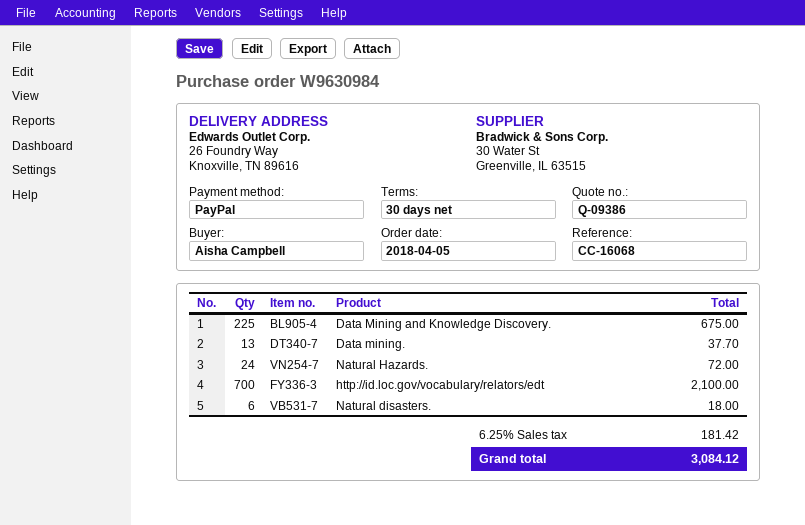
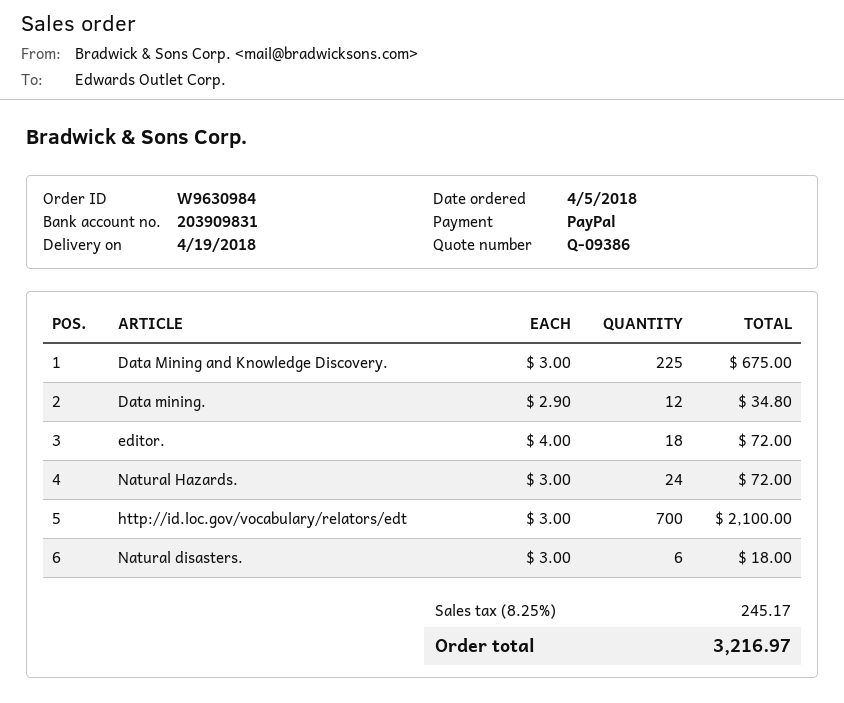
Data mining.: 13 for 37.70 -> 12 for 34.80
editor.: none -> 18 for 72.00
tax: 6.25% = 181.42 -> 8.25% = 245.17
total: 3084.12 -> 3216.97

